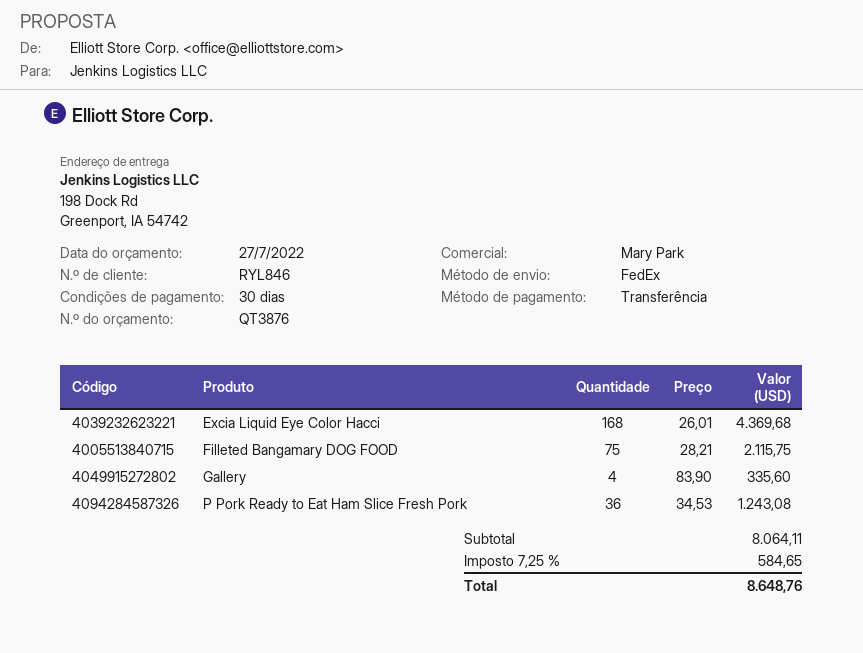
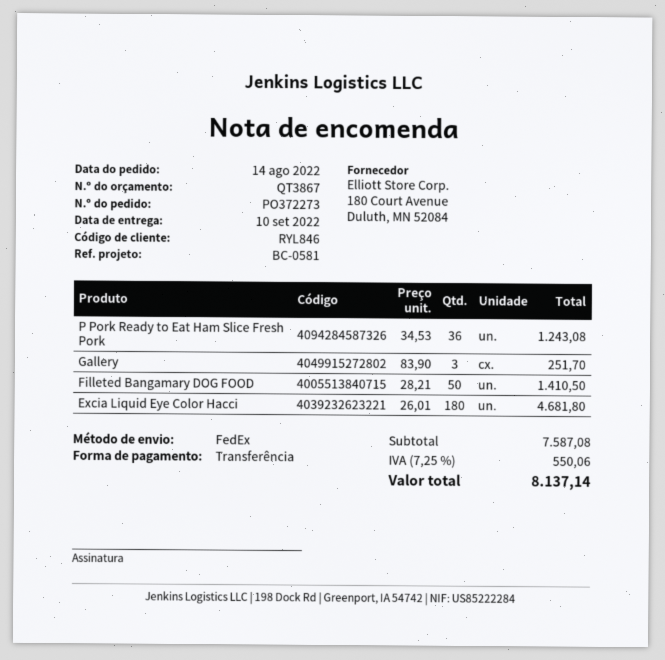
quote number: QT3876 -> QT3867
Excia Liquid Eye Color Hacci: 168 x 26.01 = 4369.68 -> 180 x 26.01 = 4681.80
Filleted Bangamary DOG FOOD: 75 x 28.21 = 2115.75 -> 50 x 28.21 = 1410.50
Gallery: 4 x 83.90 = 335.60 -> 3 x 83.90 = 251.70
subtotal: 8064.11 -> 7587.08
tax: 7.25% = 584.65 -> 7.25% = 550.06
total: 8648.76 -> 8137.14

